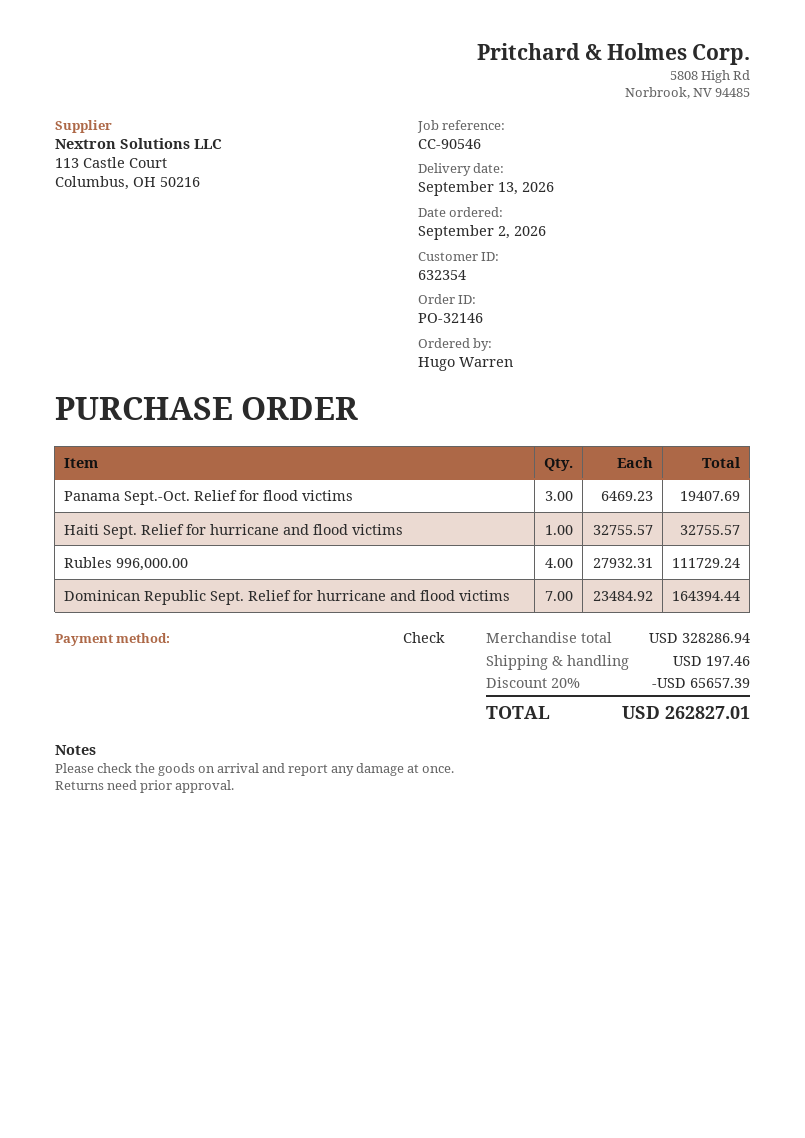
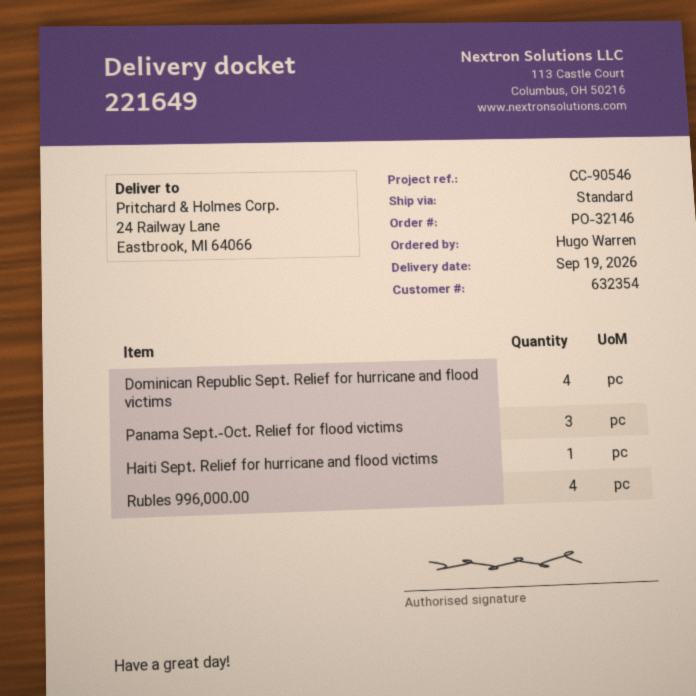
delivery date: 2026-09-13 -> 2026-09-19
Dominican Republic Sept. Relief for hurricane and flood victims: 7 -> 4

